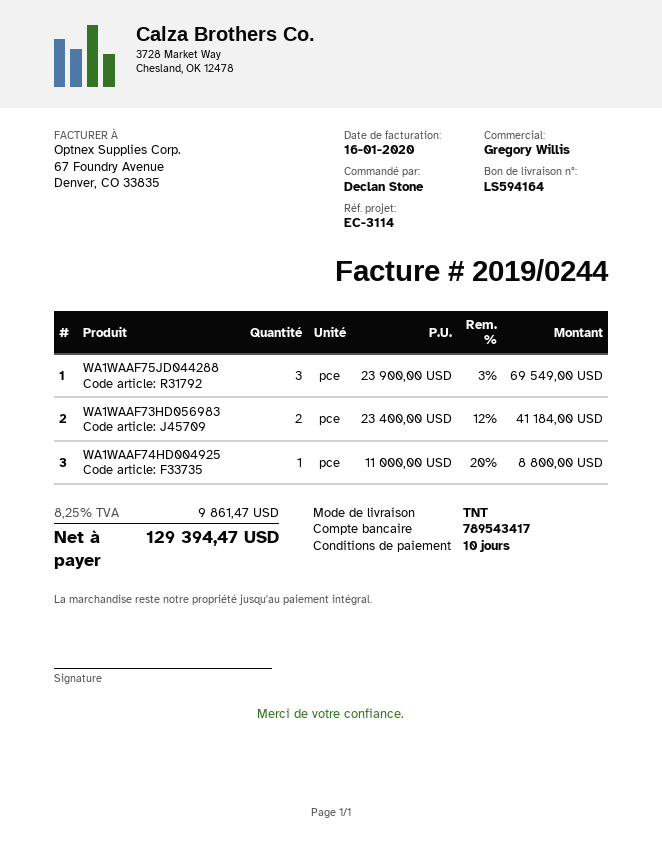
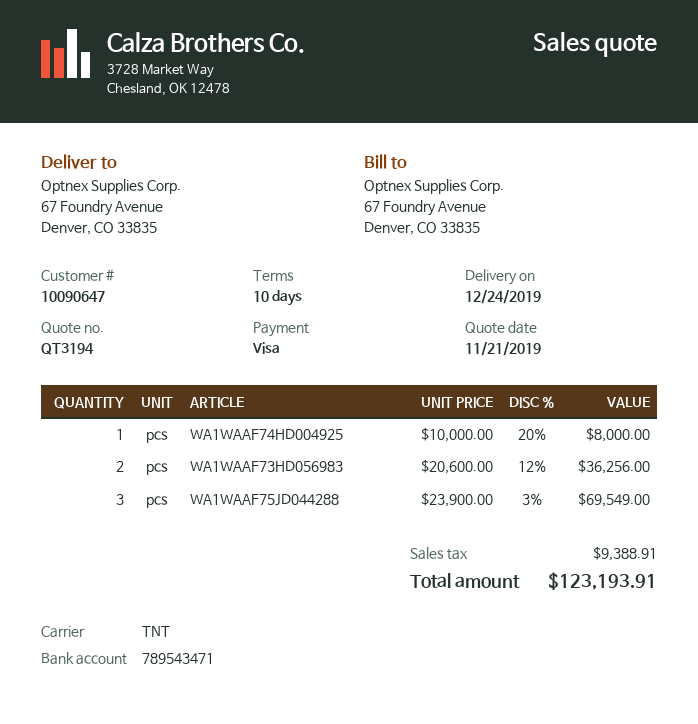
bank account: 789543417 -> 789543471
WA1WAAF73HD056983: 2 x 23400.00 - 12% = 41184.00 -> 2 x 20600.00 - 12% = 36256.00
WA1WAAF74HD004925: 1 x 11000.00 - 20% = 8800.00 -> 1 x 10000.00 - 20% = 8000.00
tax: 9861.47 -> 9388.91
total: 129394.47 -> 123193.91

